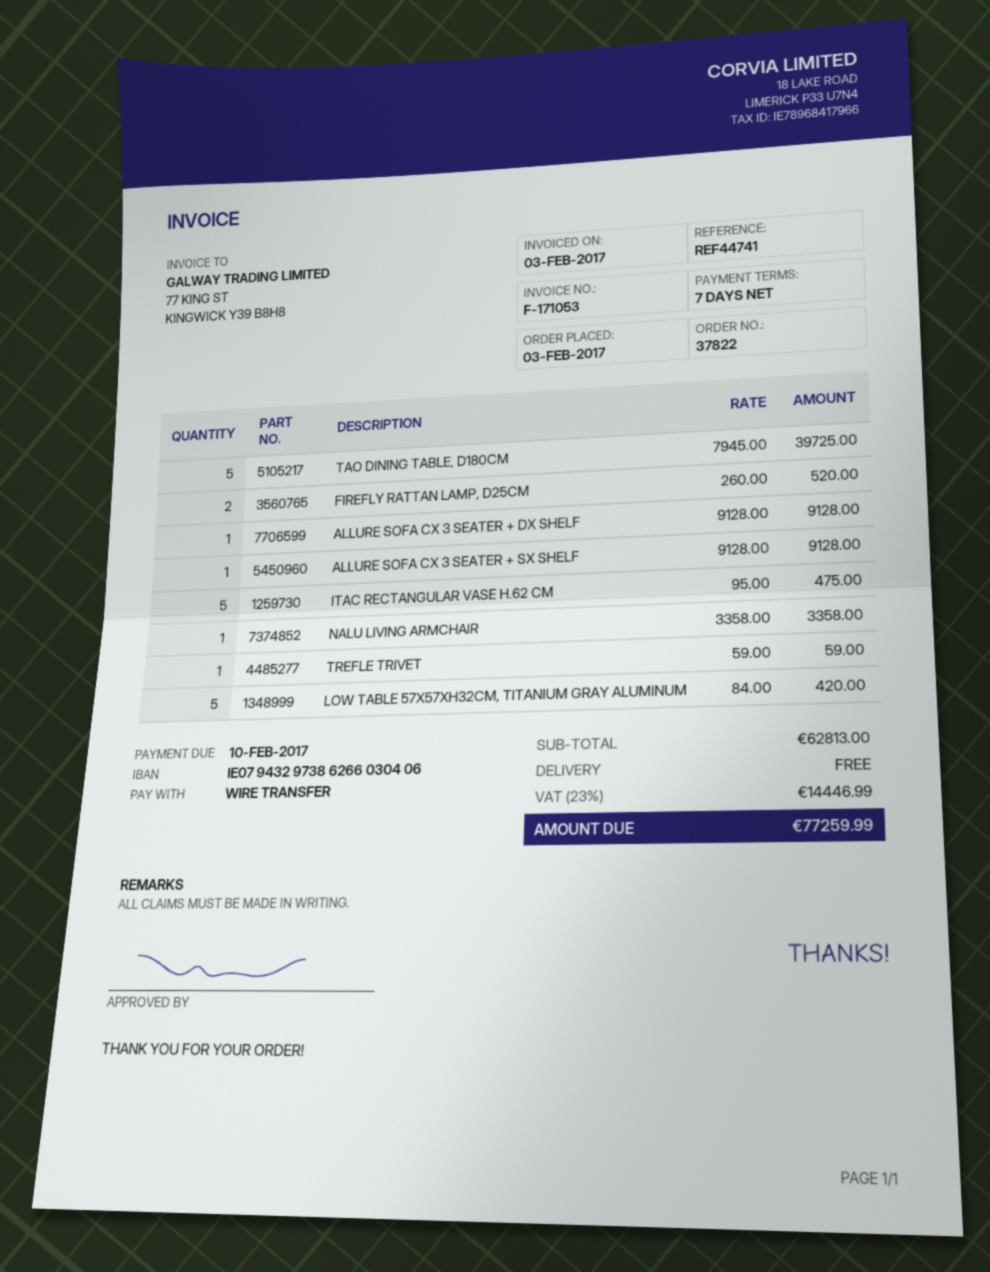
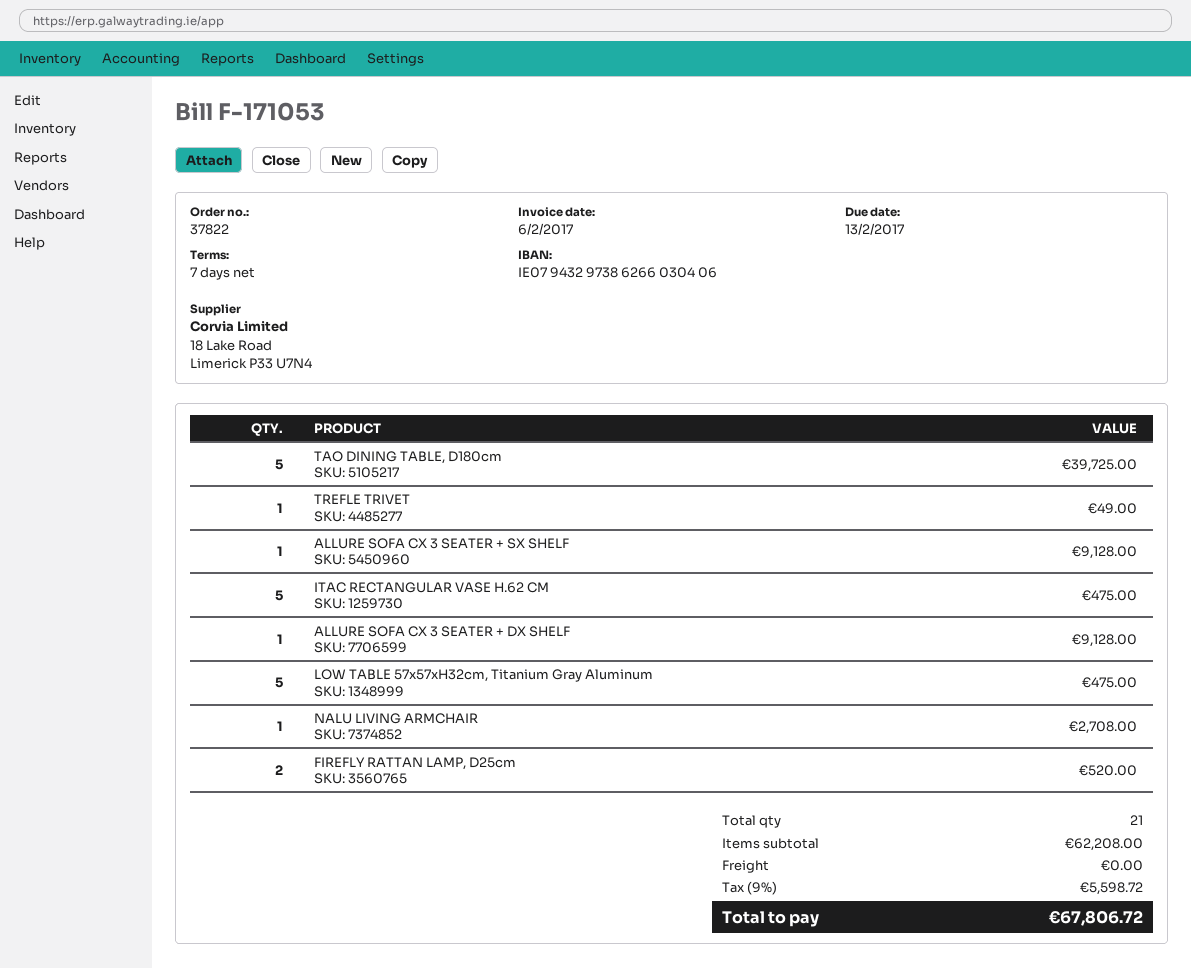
invoice date: 2017-02-03 -> 2017-02-06
due date: 2017-02-10 -> 2017-02-13
NALU LIVING ARMCHAIR: 1 for 3358.00 -> 1 for 2708.00
TREFLE TRIVET: 1 for 59.00 -> 1 for 49.00
LOW TABLE 57X57XH32CM, TITANIUM GRAY ALUMINUM: 5 for 420.00 -> 5 for 475.00
subtotal: 62813.00 -> 62208.00
tax: 23% = 14446.99 -> 9% = 5598.72
total: 77259.99 -> 67806.72

